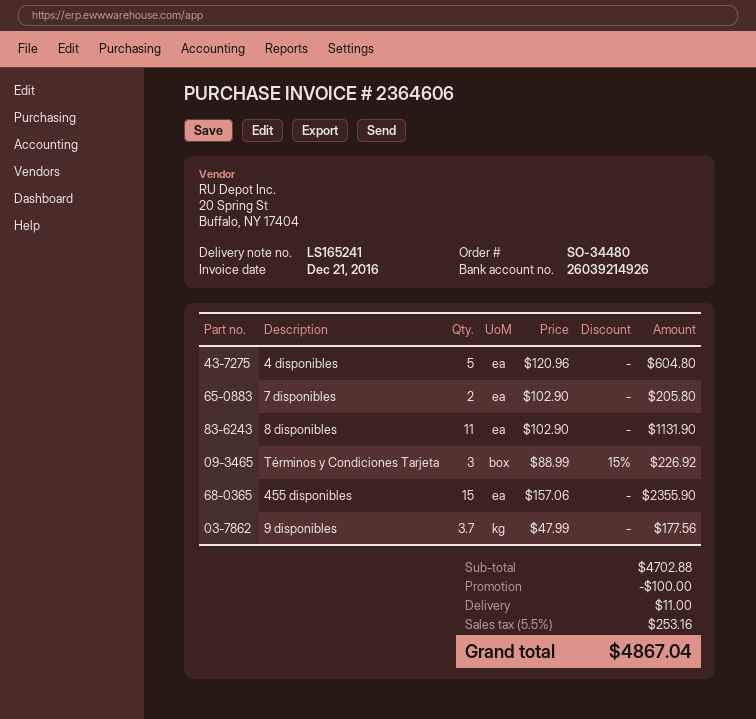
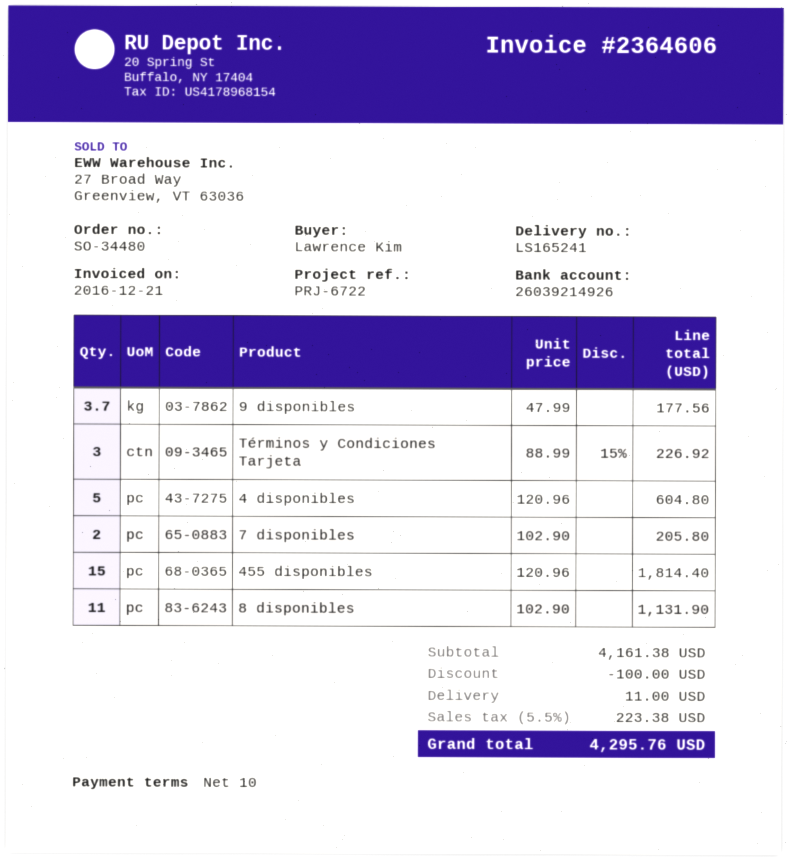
455 disponibles: 15 x 157.06 = 2355.90 -> 15 x 120.96 = 1814.40
subtotal: 4702.88 -> 4161.38
tax: 5.5% = 253.16 -> 5.5% = 223.38
total: 4867.04 -> 4295.76

